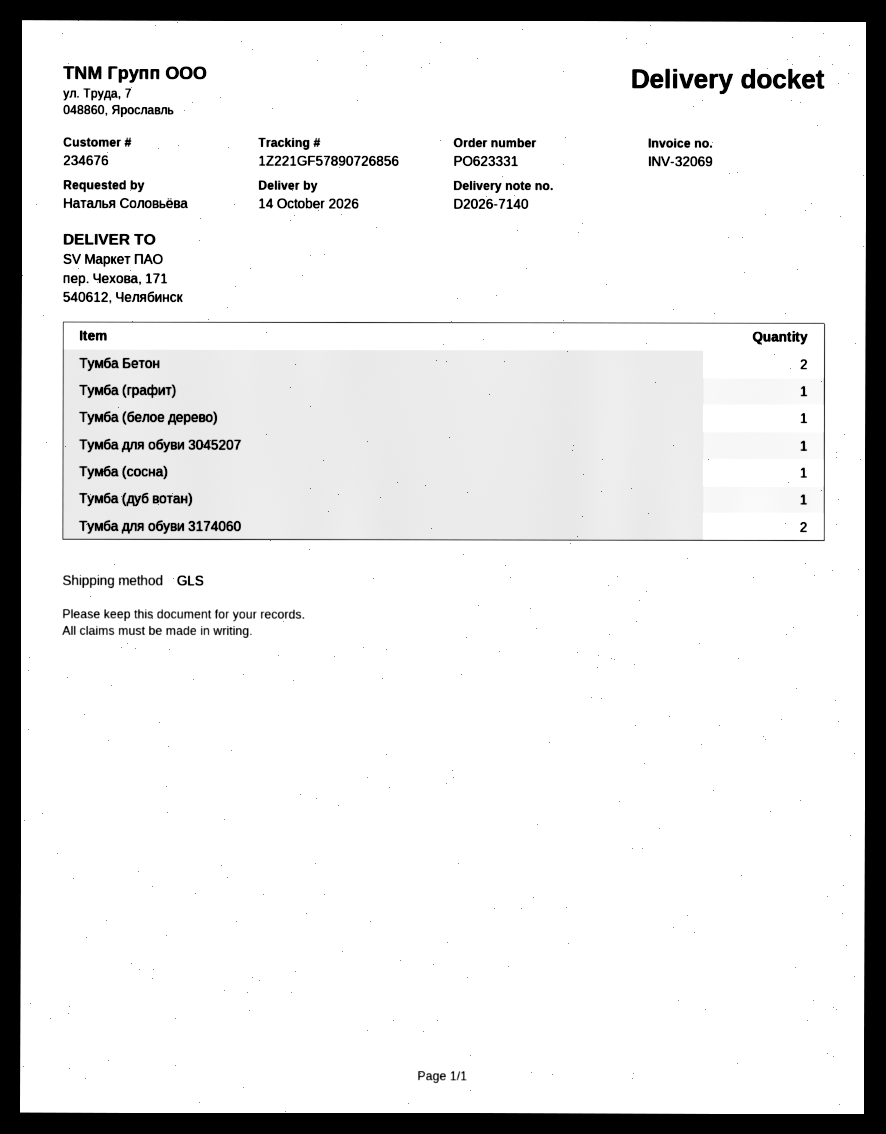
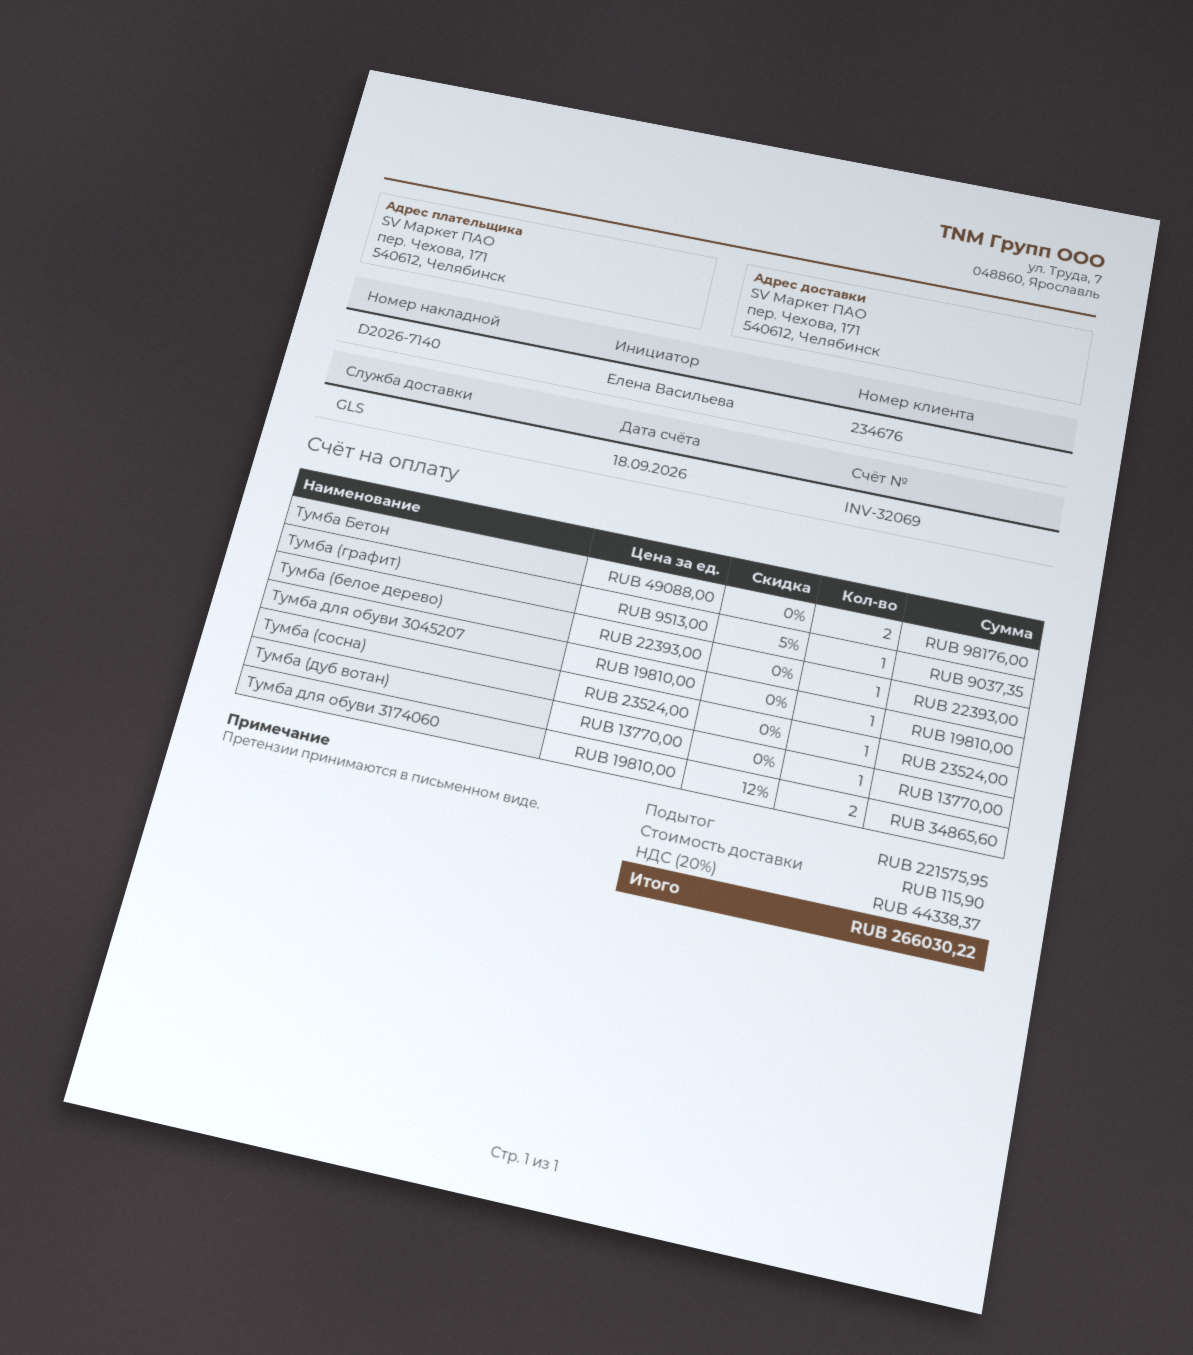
ordered by: Наталья Соловьёва -> Елена Васильева

